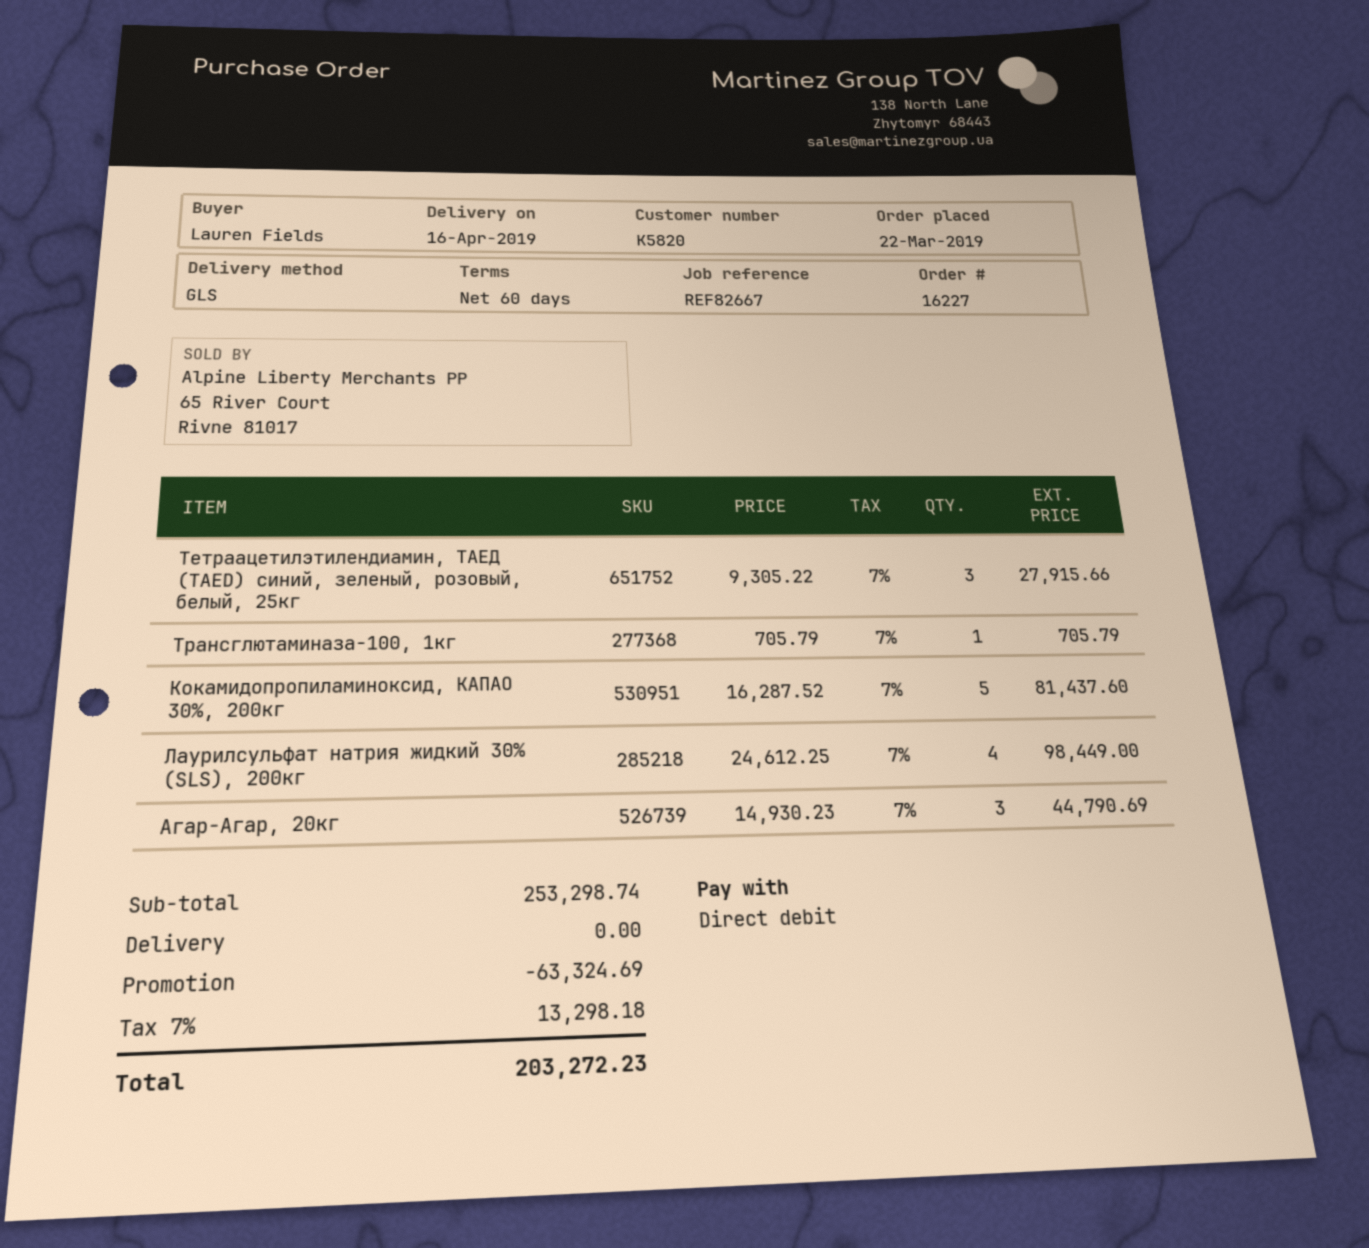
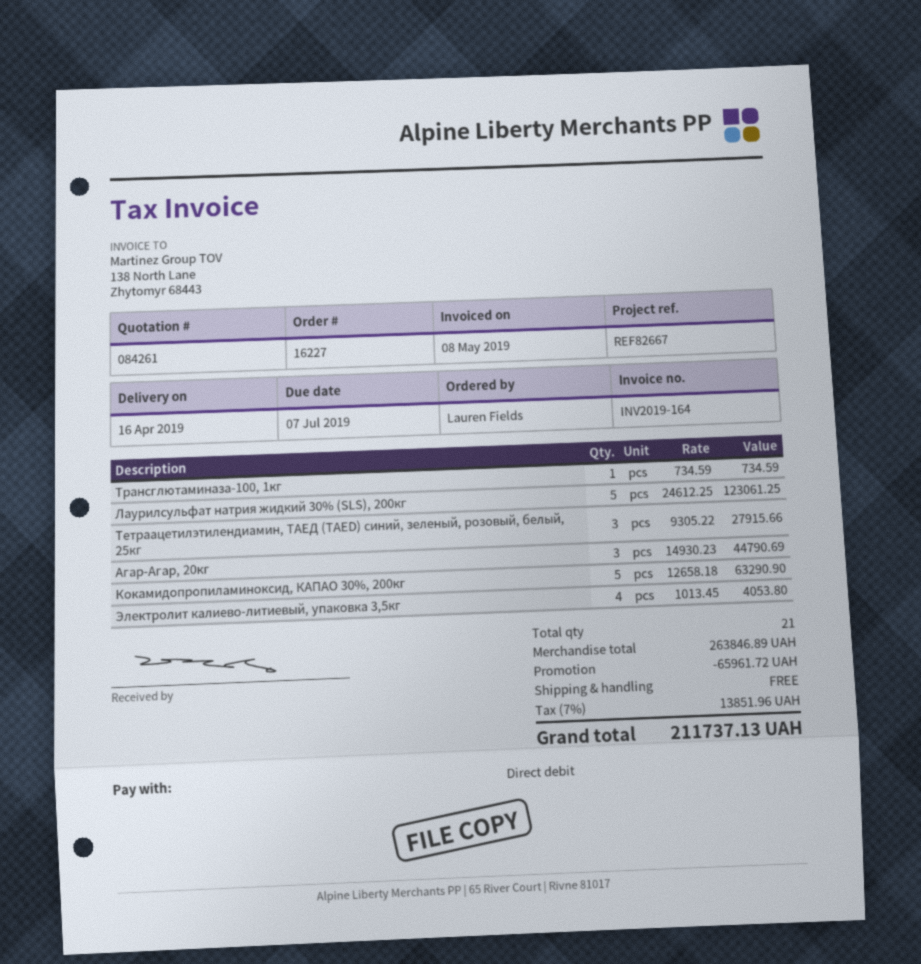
Трансглютаминаза-100, 1кг: 1 x 705.79 = 705.79 -> 1 x 734.59 = 734.59
Кокамидопропиламиноксид, КАПАО 30%, 200кг: 5 x 16287.52 = 81437.60 -> 5 x 12658.18 = 63290.90
Лаурилсульфат натрия жидкий 30% (SLS), 200кг: 4 x 24612.25 = 98449.00 -> 5 x 24612.25 = 123061.25
Электролит калиево-литиевый, упаковка 3,5кг: none -> 4 x 1013.45 = 4053.80
subtotal: 253298.74 -> 263846.89
discount: 63324.69 -> 65961.72
tax: 7% = 13298.18 -> 7% = 13851.96
total: 203272.23 -> 211737.13

